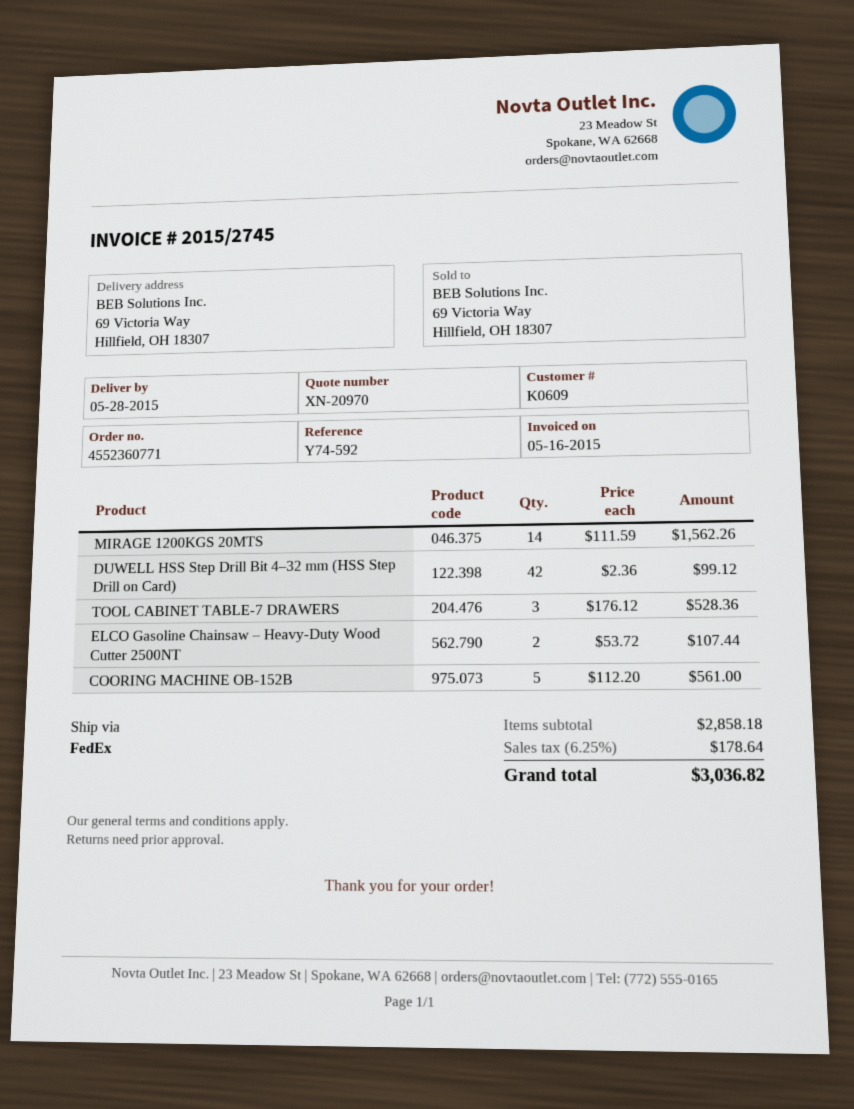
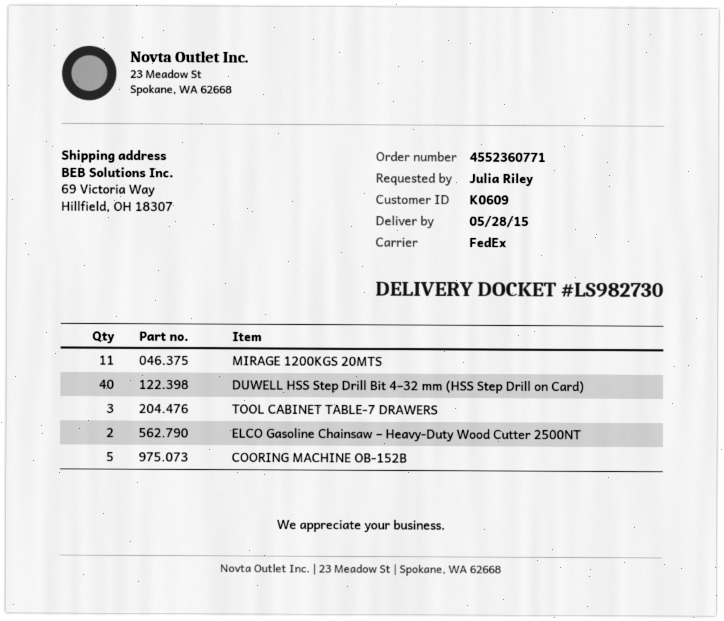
MIRAGE 1200KGS 20MTS: 14 -> 11
DUWELL HSS Step Drill Bit 4–32 mm (HSS Step Drill on Card): 42 -> 40

